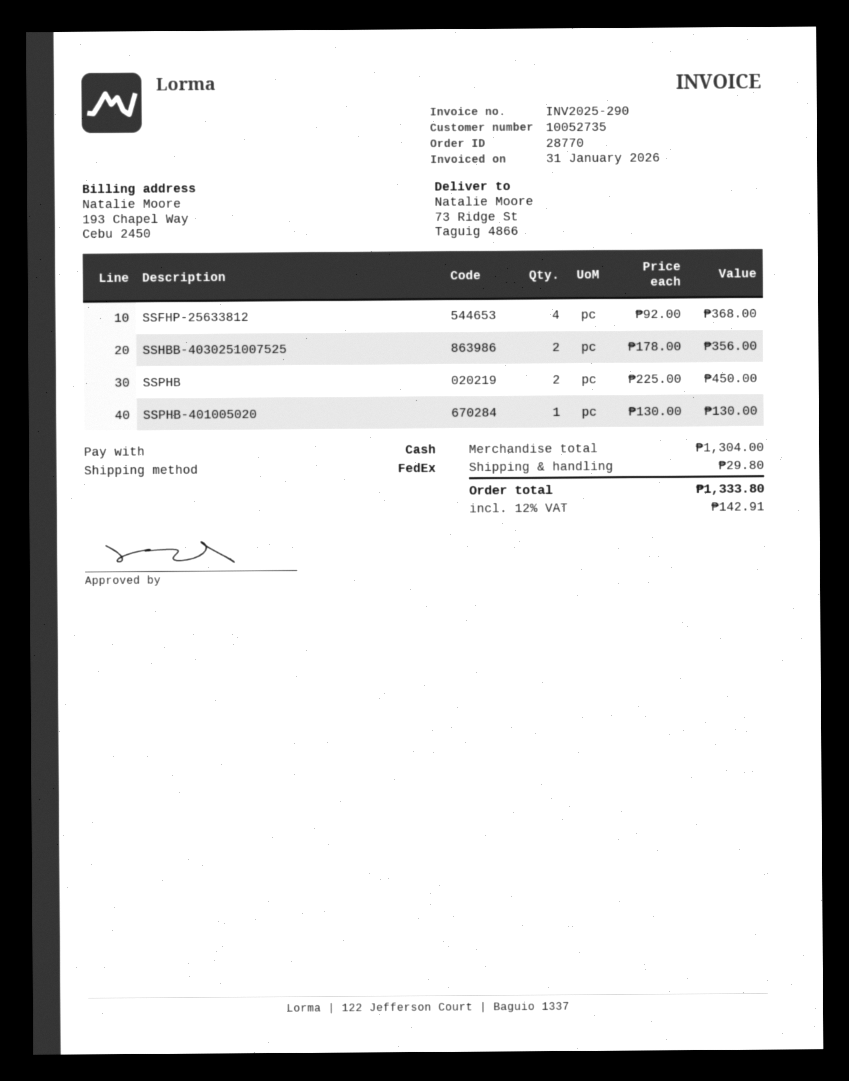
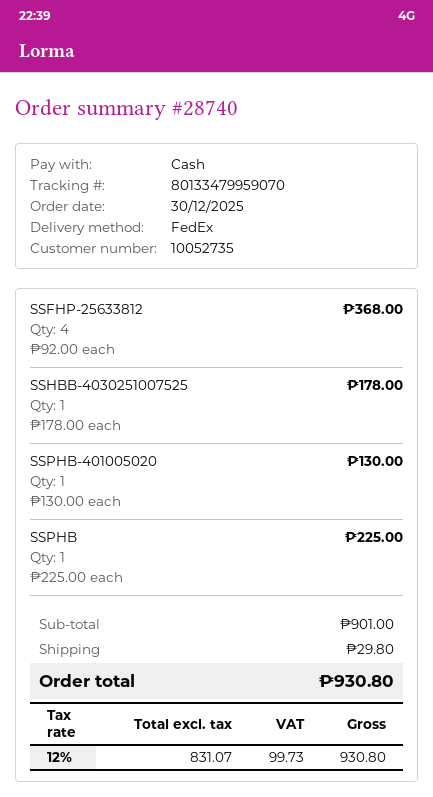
order number: 28770 -> 28740
SSHBB-4030251007525: 2 x 178.00 = 356.00 -> 1 x 178.00 = 178.00
SSPHB: 2 x 225.00 = 450.00 -> 1 x 225.00 = 225.00
subtotal: 1304.00 -> 901.00
tax: 12% = 142.91 -> 12% = 99.73
total: 1333.80 -> 930.80

